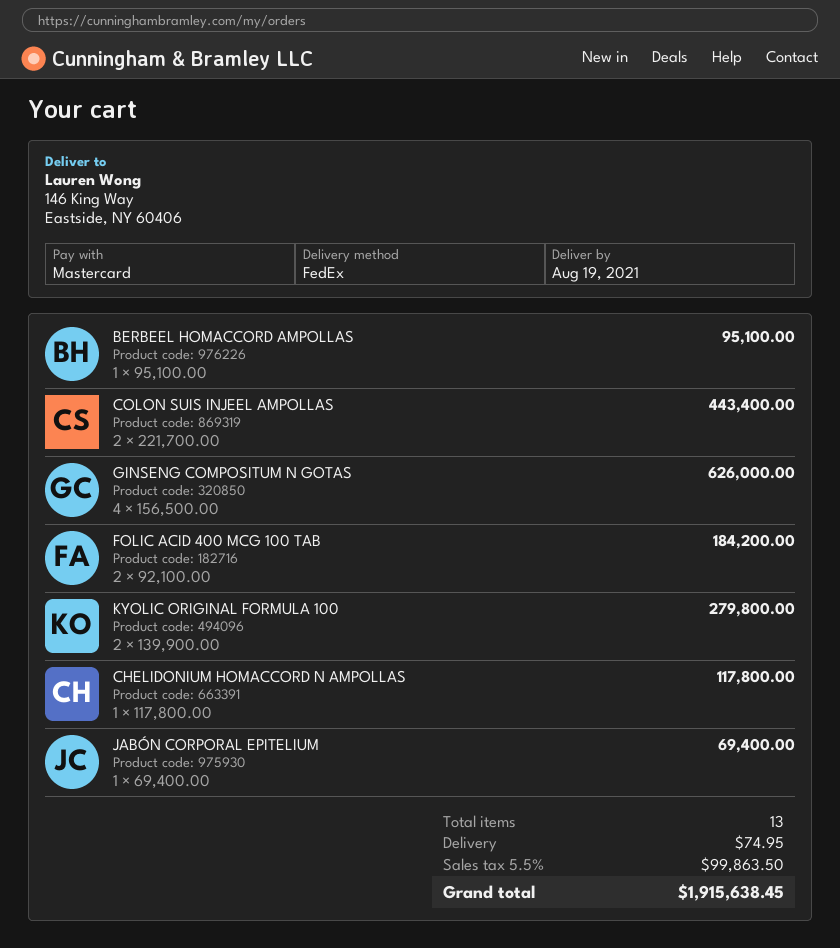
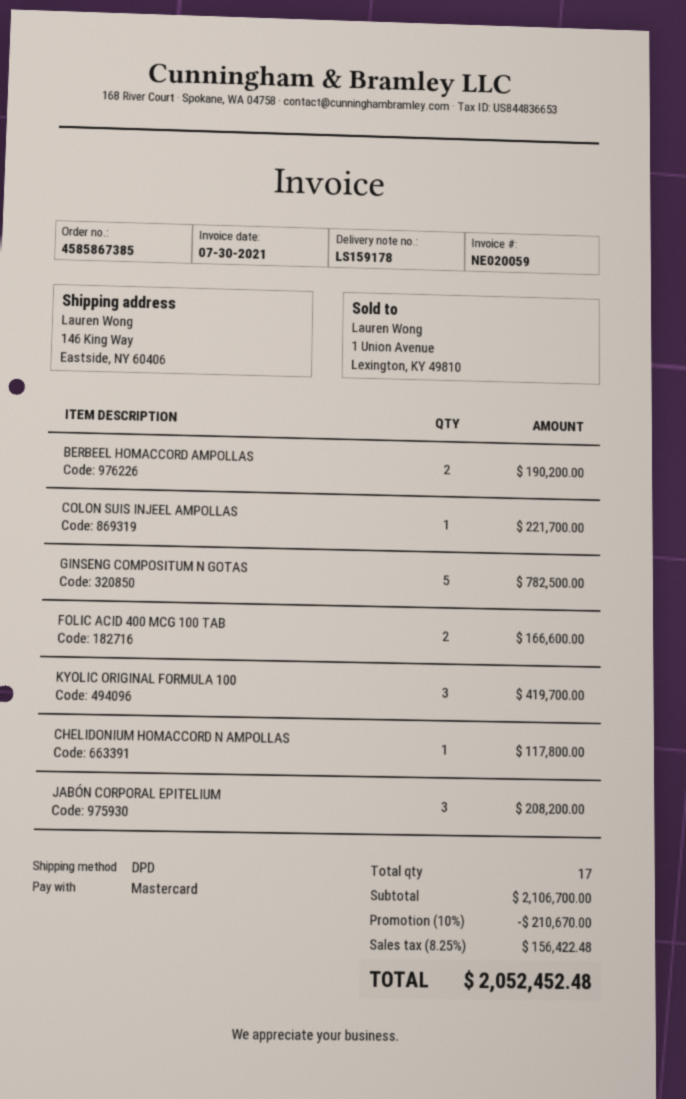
shipping method: FedEx -> DPD
BERBEEL HOMACCORD AMPOLLAS: 1 for 95100.00 -> 2 for 190200.00
COLON SUIS INJEEL AMPOLLAS: 2 for 443400.00 -> 1 for 221700.00
GINSENG COMPOSITUM N GOTAS: 4 for 626000.00 -> 5 for 782500.00
FOLIC ACID 400 MCG 100 TAB: 2 for 184200.00 -> 2 for 166600.00
KYOLIC ORIGINAL FORMULA 100: 2 for 279800.00 -> 3 for 419700.00
JABÓN CORPORAL EPITELIUM: 1 for 69400.00 -> 3 for 208200.00
total quantity: 13 -> 17
discount: none -> 10% = 210670.00
shipping: 74.95 -> none
tax: 5.5% = 99863.50 -> 8.25% = 156422.48
total: 1915638.45 -> 2052452.48

